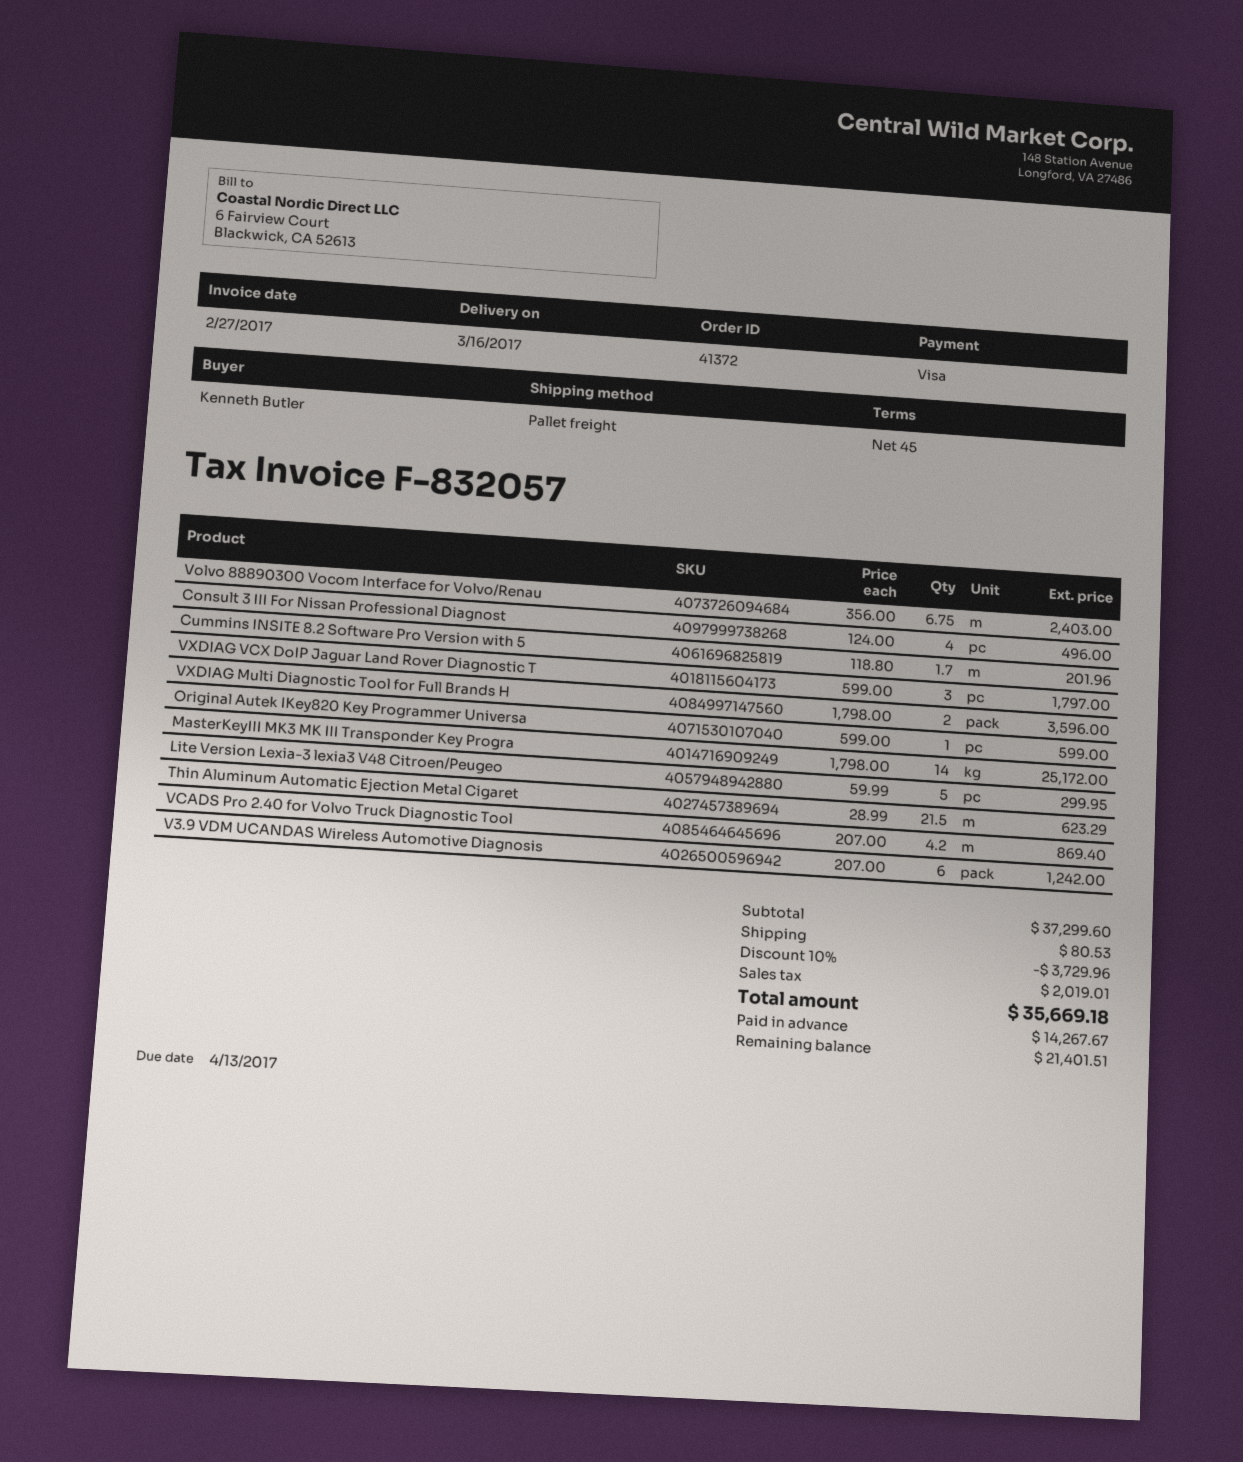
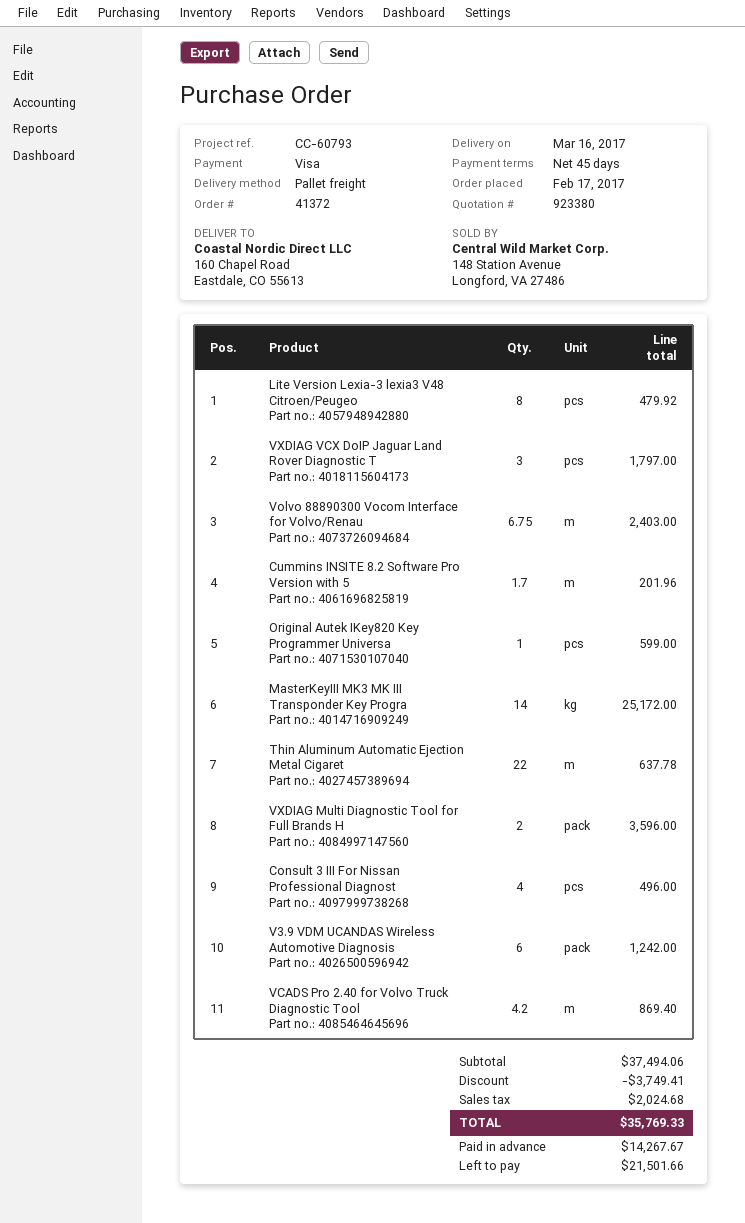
Lite Version Lexia-3 lexia3 V48 Citroen/Peugeo: 5 for 299.95 -> 8 for 479.92
Thin Aluminum Automatic Ejection Metal Cigaret: 21.5 for 623.29 -> 22 for 637.78
subtotal: 37299.60 -> 37494.06
discount: 3729.96 -> 3749.41
shipping: 80.53 -> none
tax: 2019.01 -> 2024.68
total: 35669.18 -> 35769.33
balance: 21401.51 -> 21501.66

